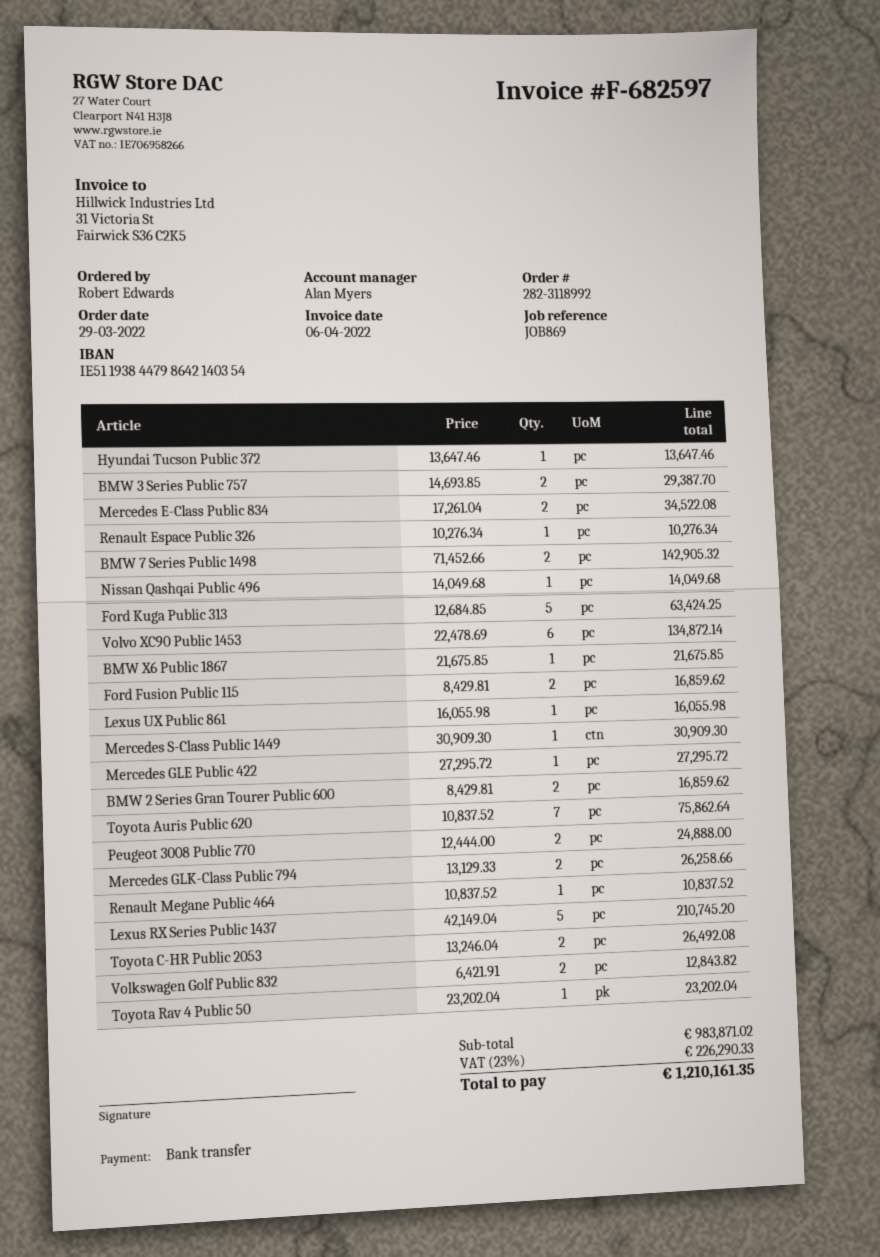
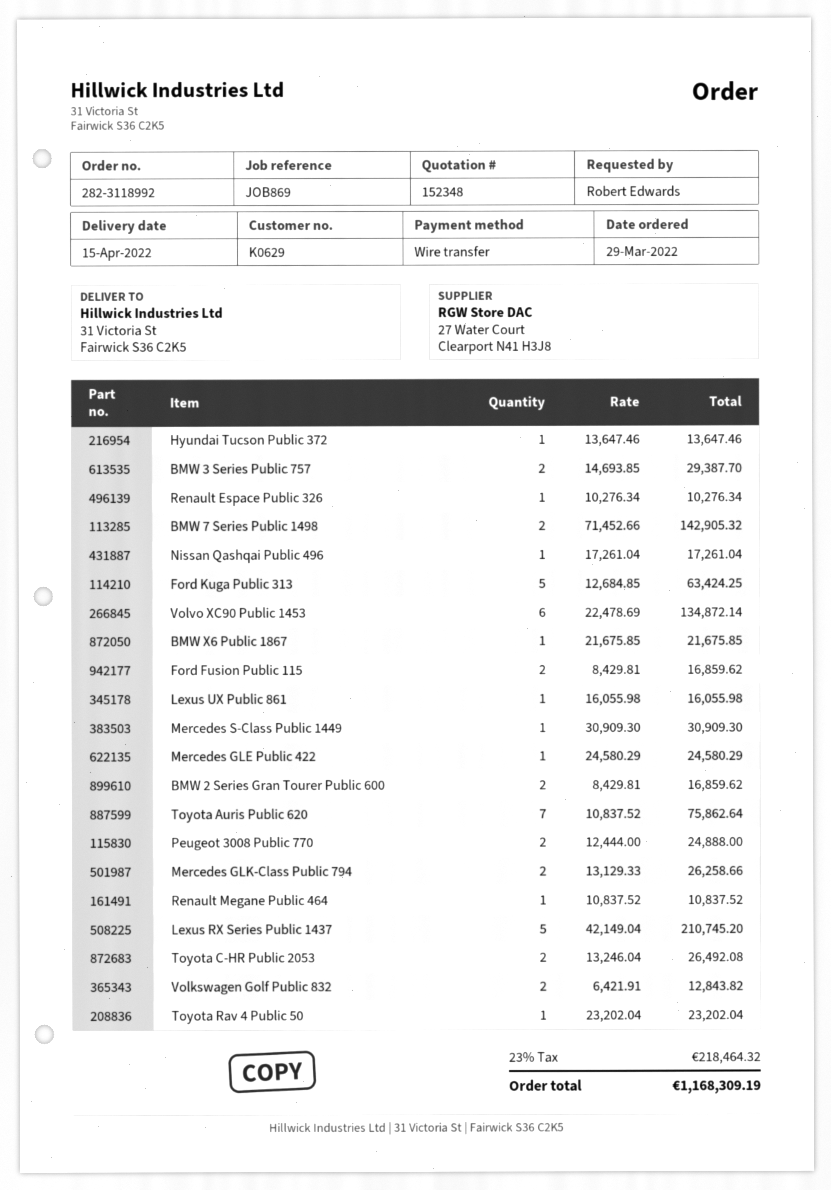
Mercedes E-Class Public 834: 2 x 17261.04 = 34522.08 -> none
Nissan Qashqai Public 496: 1 x 14049.68 = 14049.68 -> 1 x 17261.04 = 17261.04
Mercedes GLE Public 422: 1 x 27295.72 = 27295.72 -> 1 x 24580.29 = 24580.29
tax: 23% = 226290.33 -> 23% = 218464.32
total: 1210161.35 -> 1168309.19

